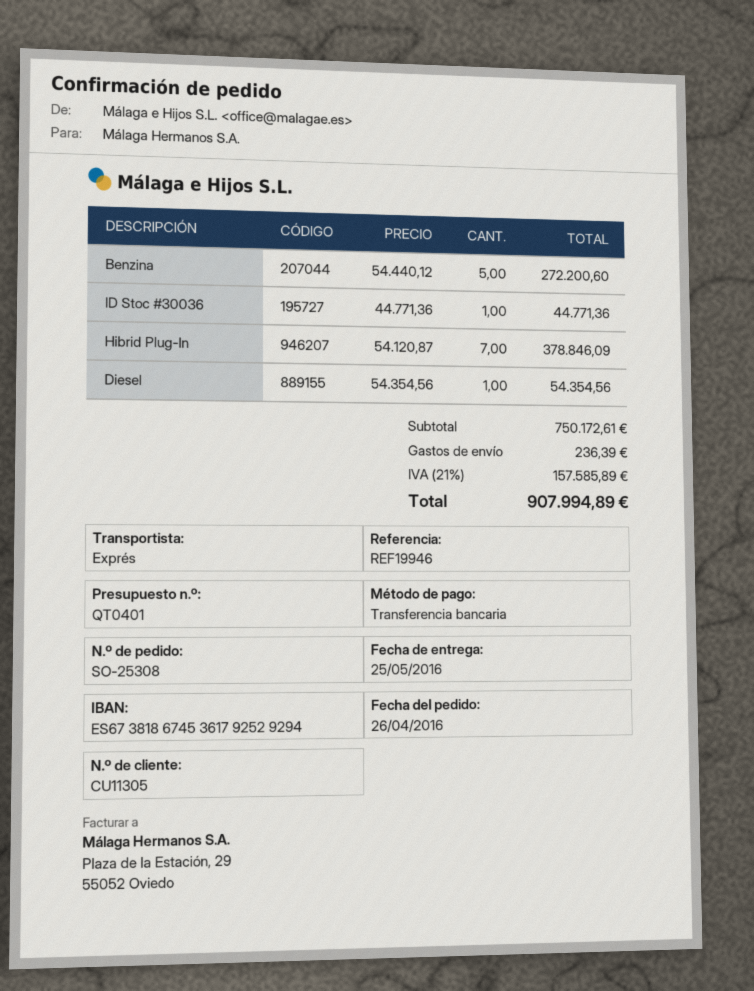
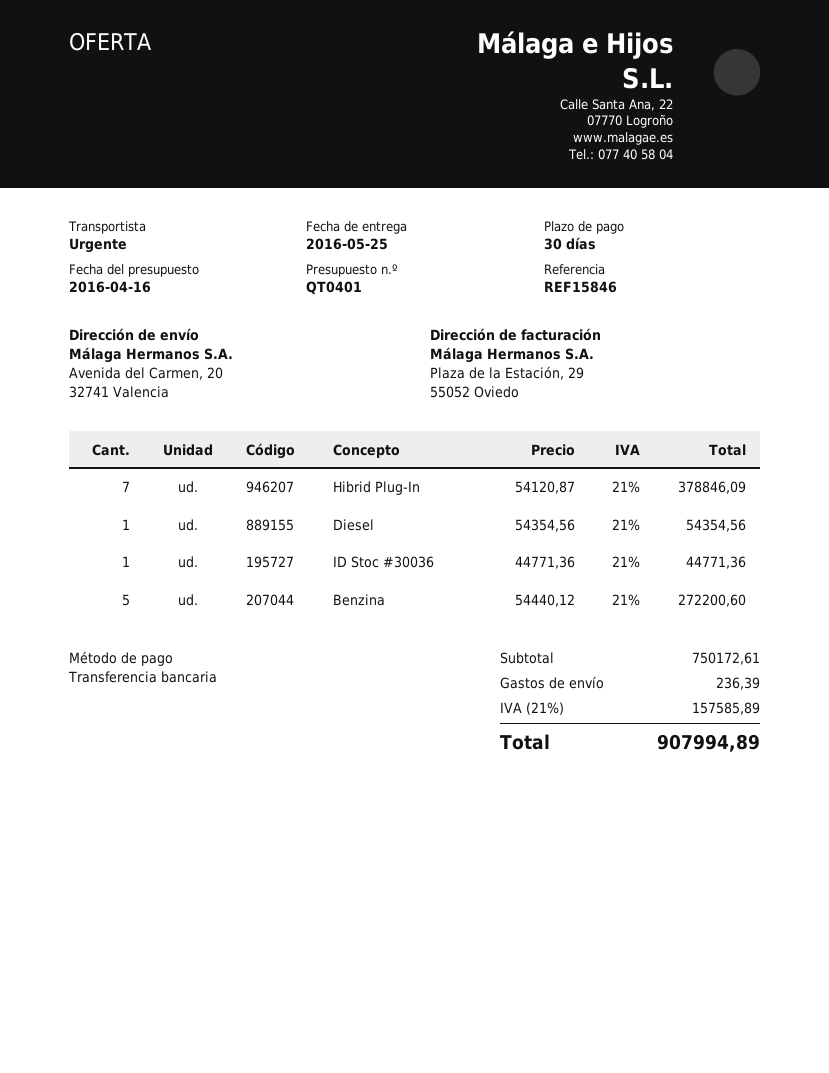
reference: REF19946 -> REF15846

